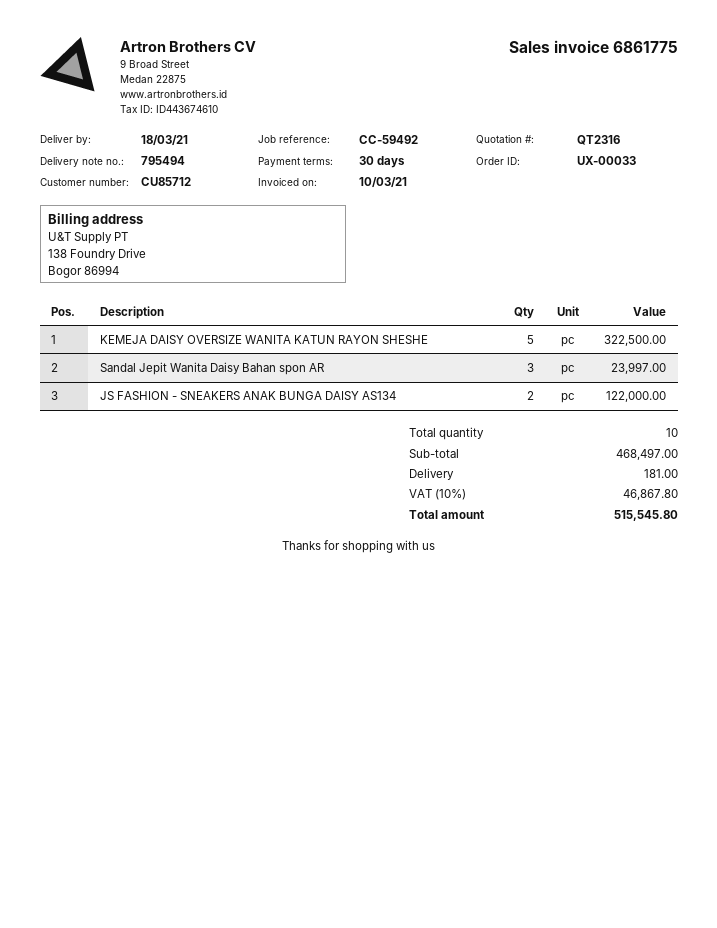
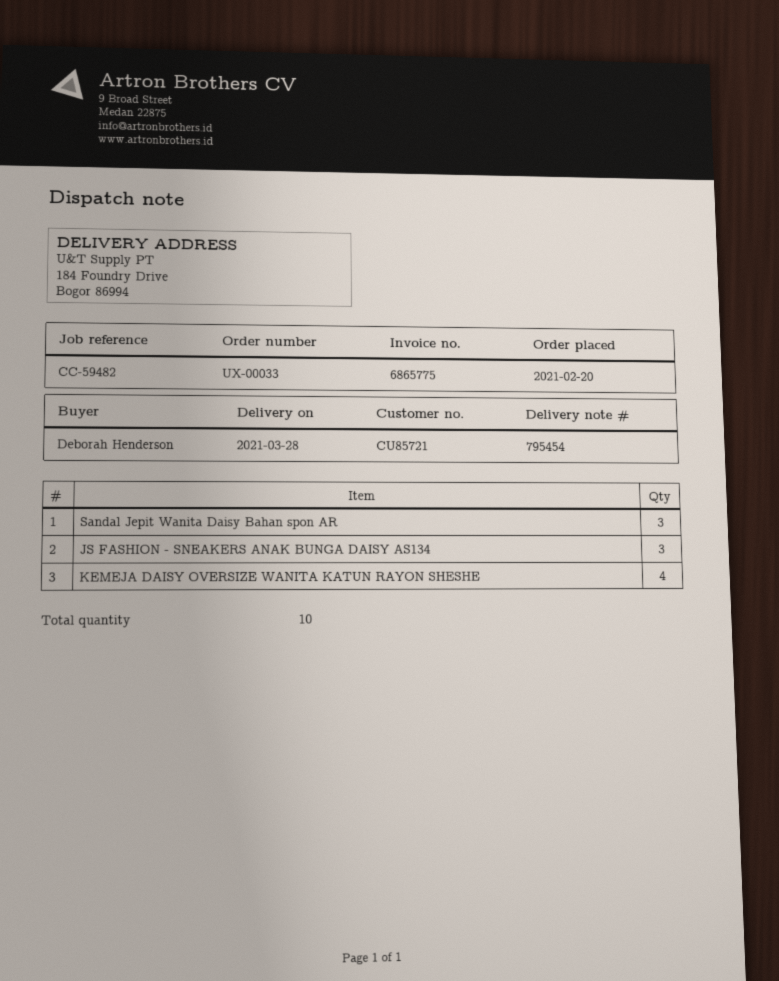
delivery note number: 795494 -> 795454
delivery date: 2021-03-18 -> 2021-03-28
invoice number: 6861775 -> 6865775
customer number: CU85712 -> CU85721
reference: CC-59492 -> CC-59482
KEMEJA DAISY OVERSIZE WANITA KATUN RAYON SHESHE: 5 -> 4
JS FASHION - SNEAKERS ANAK BUNGA DAISY AS134: 2 -> 3

